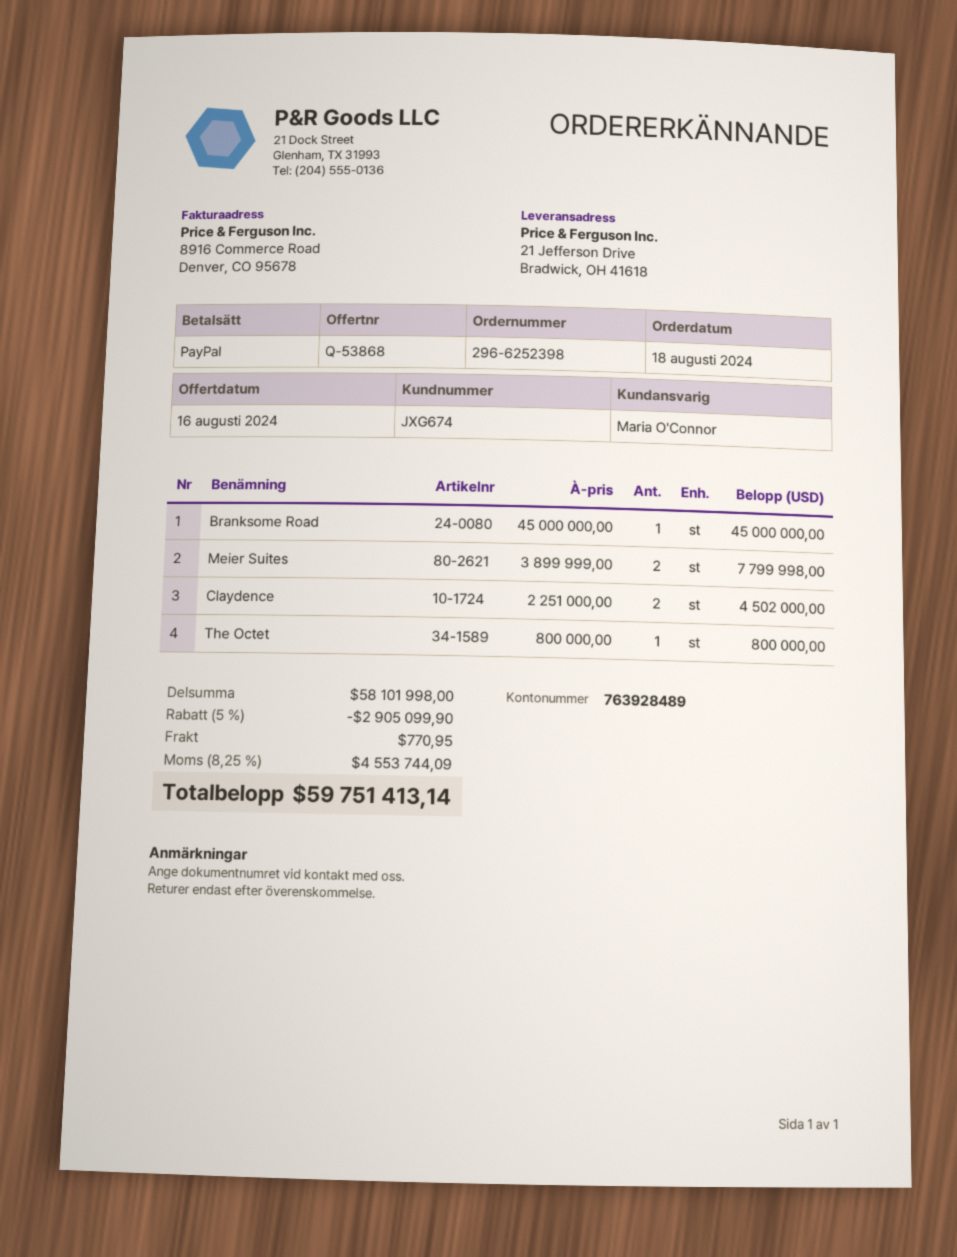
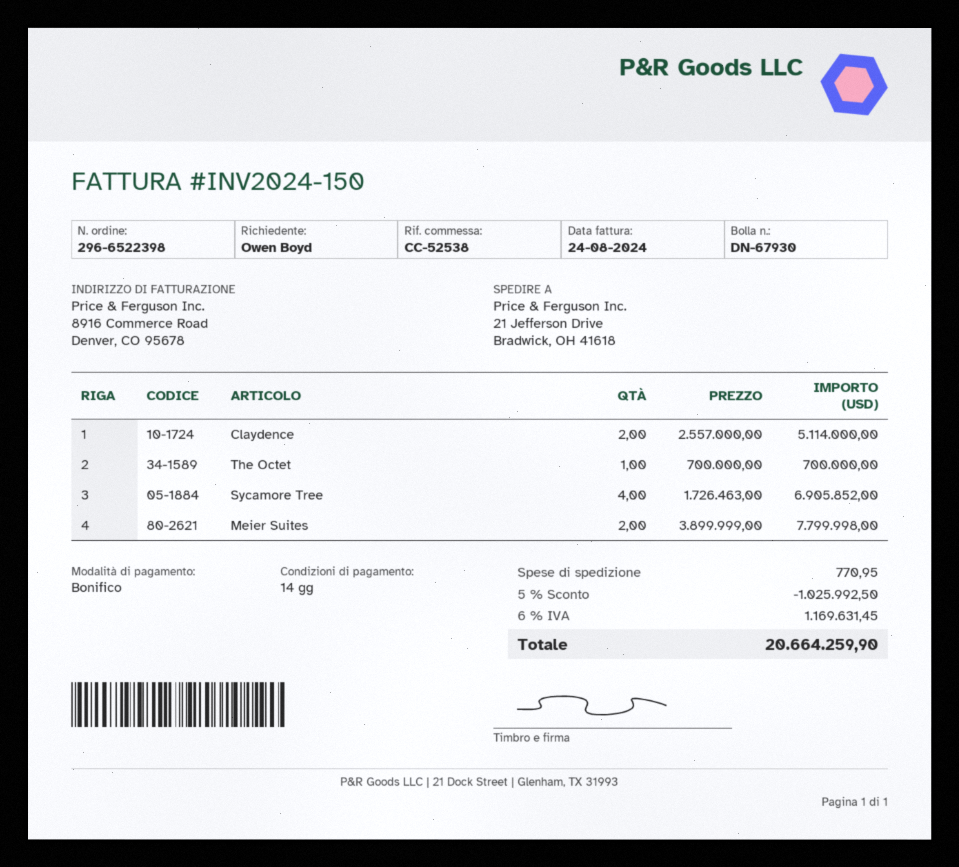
order number: 296-6252398 -> 296-6522398
payment method: PayPal -> bank transfer
Branksome Road: 1 x 45000000.00 = 45000000.00 -> none
Claydence: 2 x 2251000.00 = 4502000.00 -> 2 x 2557000.00 = 5114000.00
The Octet: 1 x 800000.00 = 800000.00 -> 1 x 700000.00 = 700000.00
Sycamore Tree: none -> 4 x 1726463.00 = 6905852.00
discount: 5% = 2905099.90 -> 5% = 1025992.50
tax: 8.25% = 4553744.09 -> 6% = 1169631.45
total: 59751413.14 -> 20664259.90

